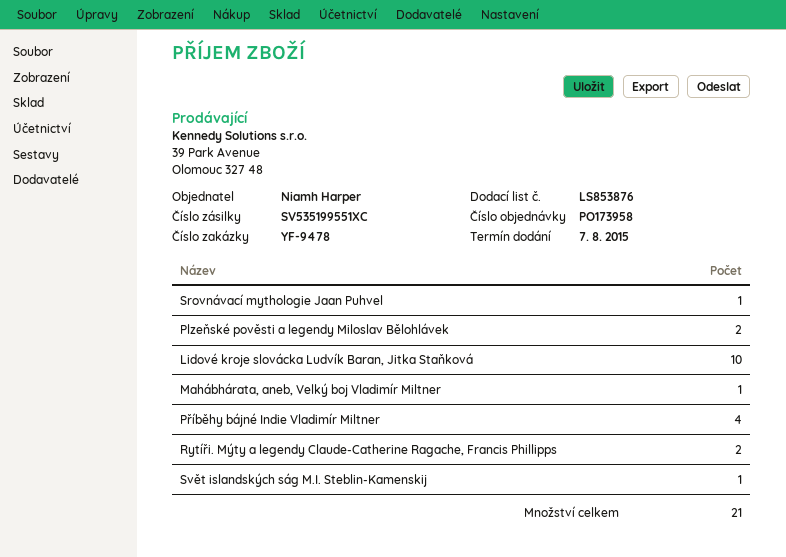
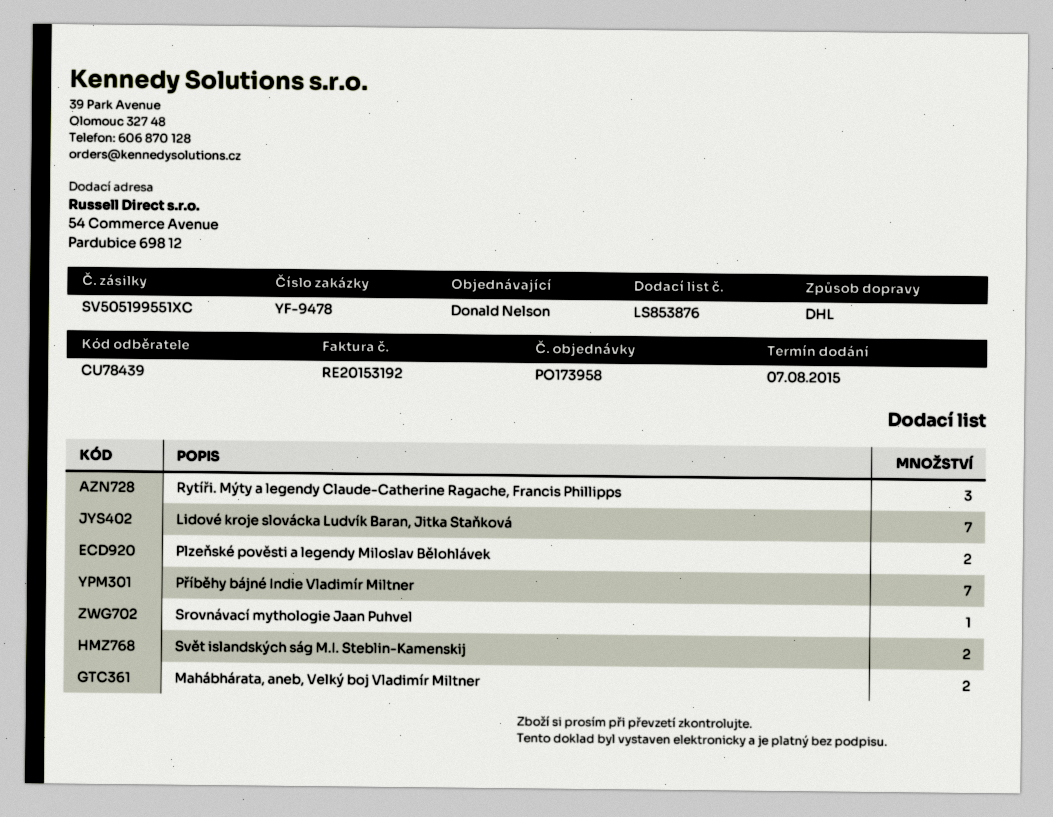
ordered by: Niamh Harper -> Donald Nelson
tracking number: SV535199551XC -> SV505199551XC
Lidové kroje slovácka Ludvík Baran, Jitka Staňková: 10 -> 7
Mahábhárata, aneb, Velký boj Vladimír Miltner: 1 -> 2
Příběhy bájné Indie Vladimír Miltner: 4 -> 7
Rytíři. Mýty a legendy Claude-Catherine Ragache, Francis Phillipps: 2 -> 3
Svět islandských ság M.I. Steblin-Kamenskij: 1 -> 2

